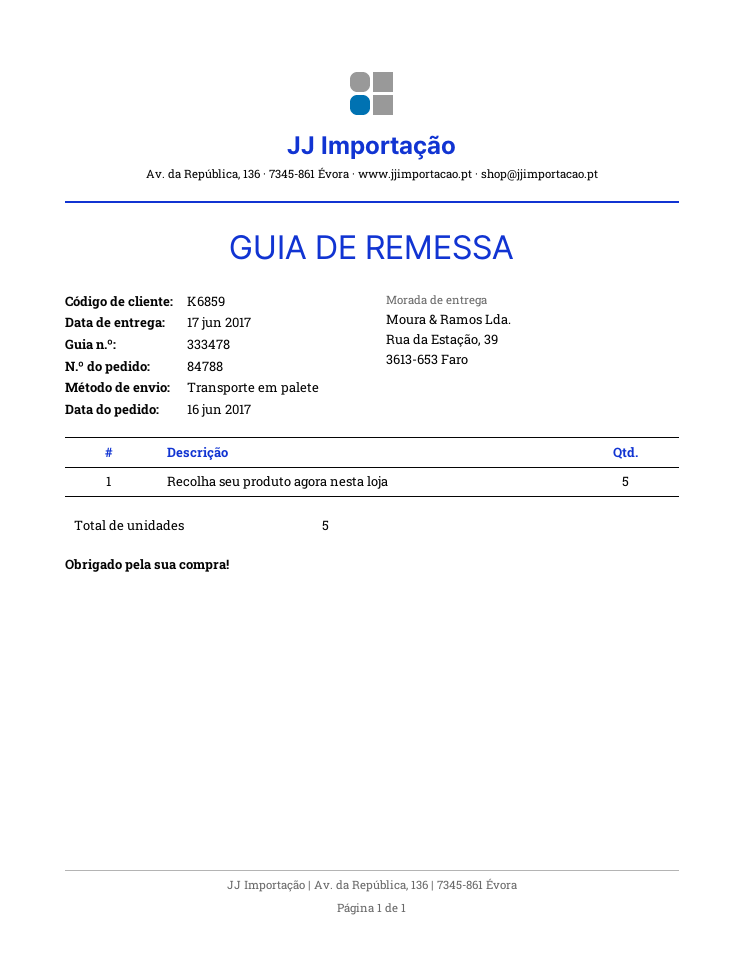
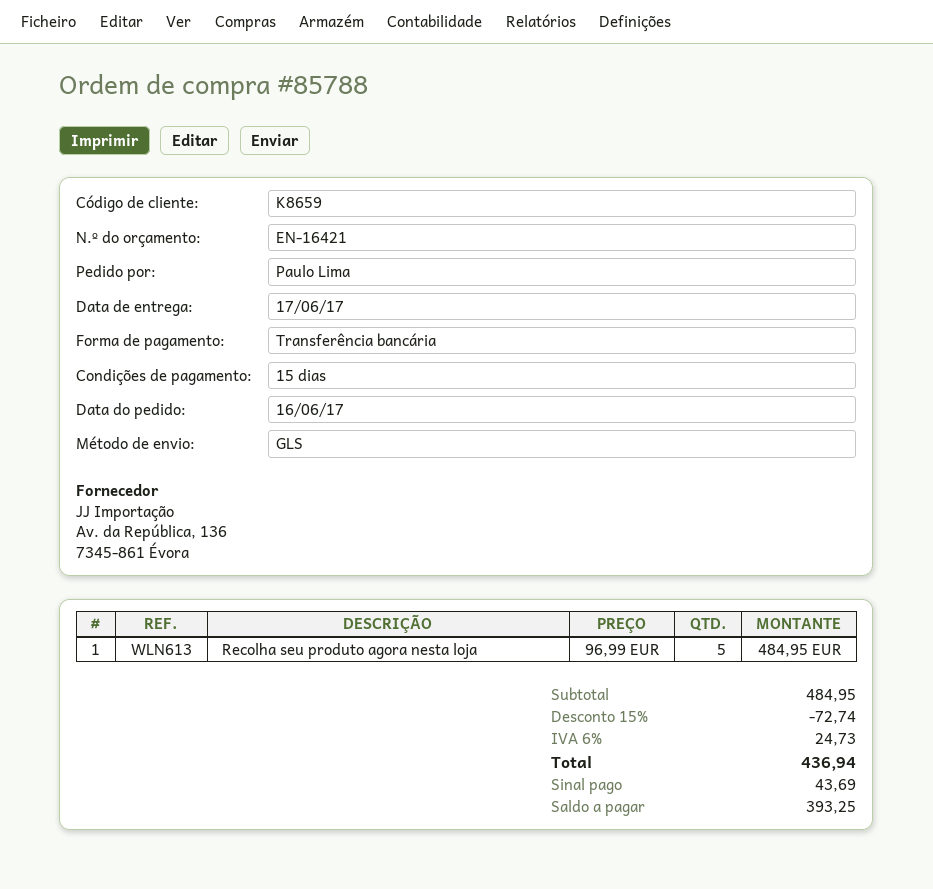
order number: 84788 -> 85788
customer number: K6859 -> K8659
shipping method: pallet freight -> GLS

